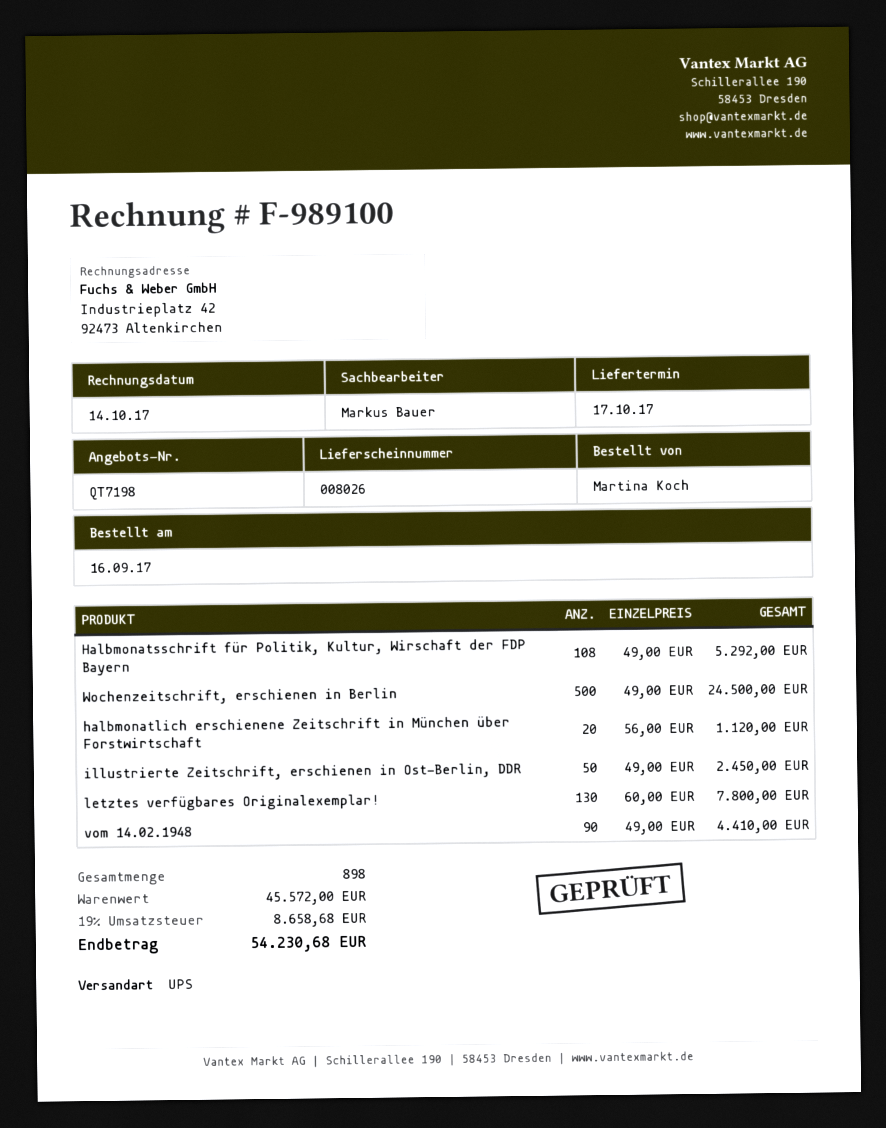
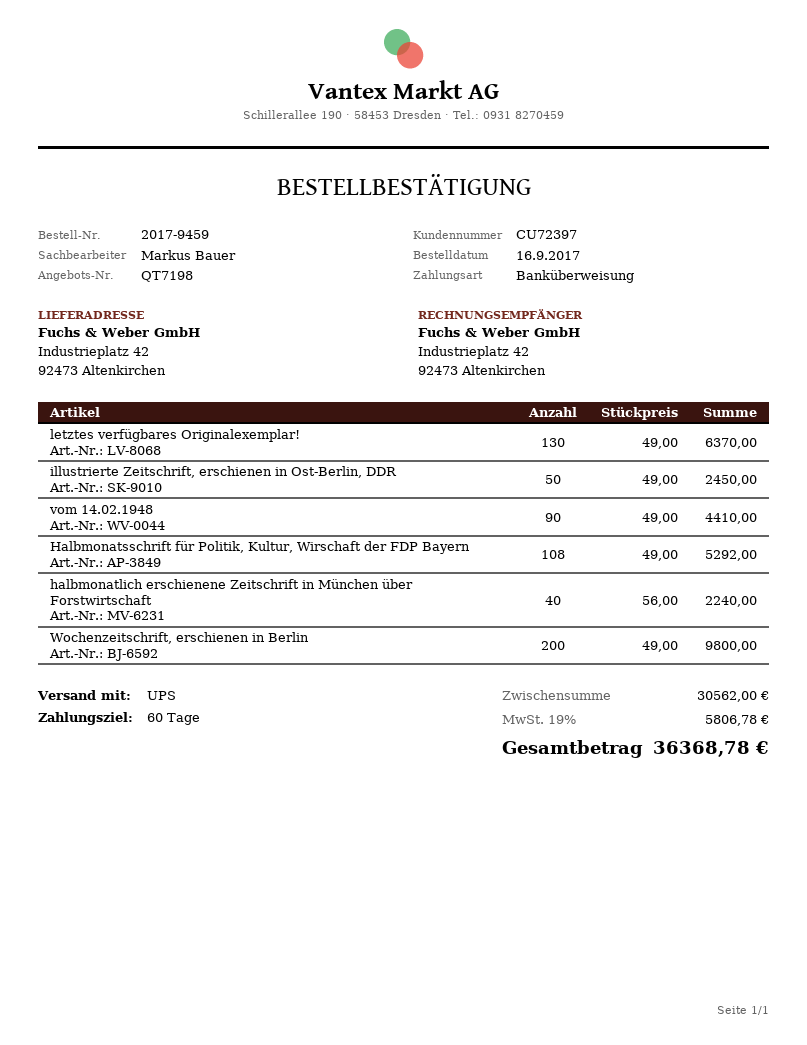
Wochenzeitschrift, erschienen in Berlin: 500 x 49.00 = 24500.00 -> 200 x 49.00 = 9800.00
halbmonatlich erschienene Zeitschrift in München über Forstwirtschaft: 20 x 56.00 = 1120.00 -> 40 x 56.00 = 2240.00
letztes verfügbares Originalexemplar!: 130 x 60.00 = 7800.00 -> 130 x 49.00 = 6370.00
subtotal: 45572.00 -> 30562.00
tax: 19% = 8658.68 -> 19% = 5806.78
total: 54230.68 -> 36368.78

